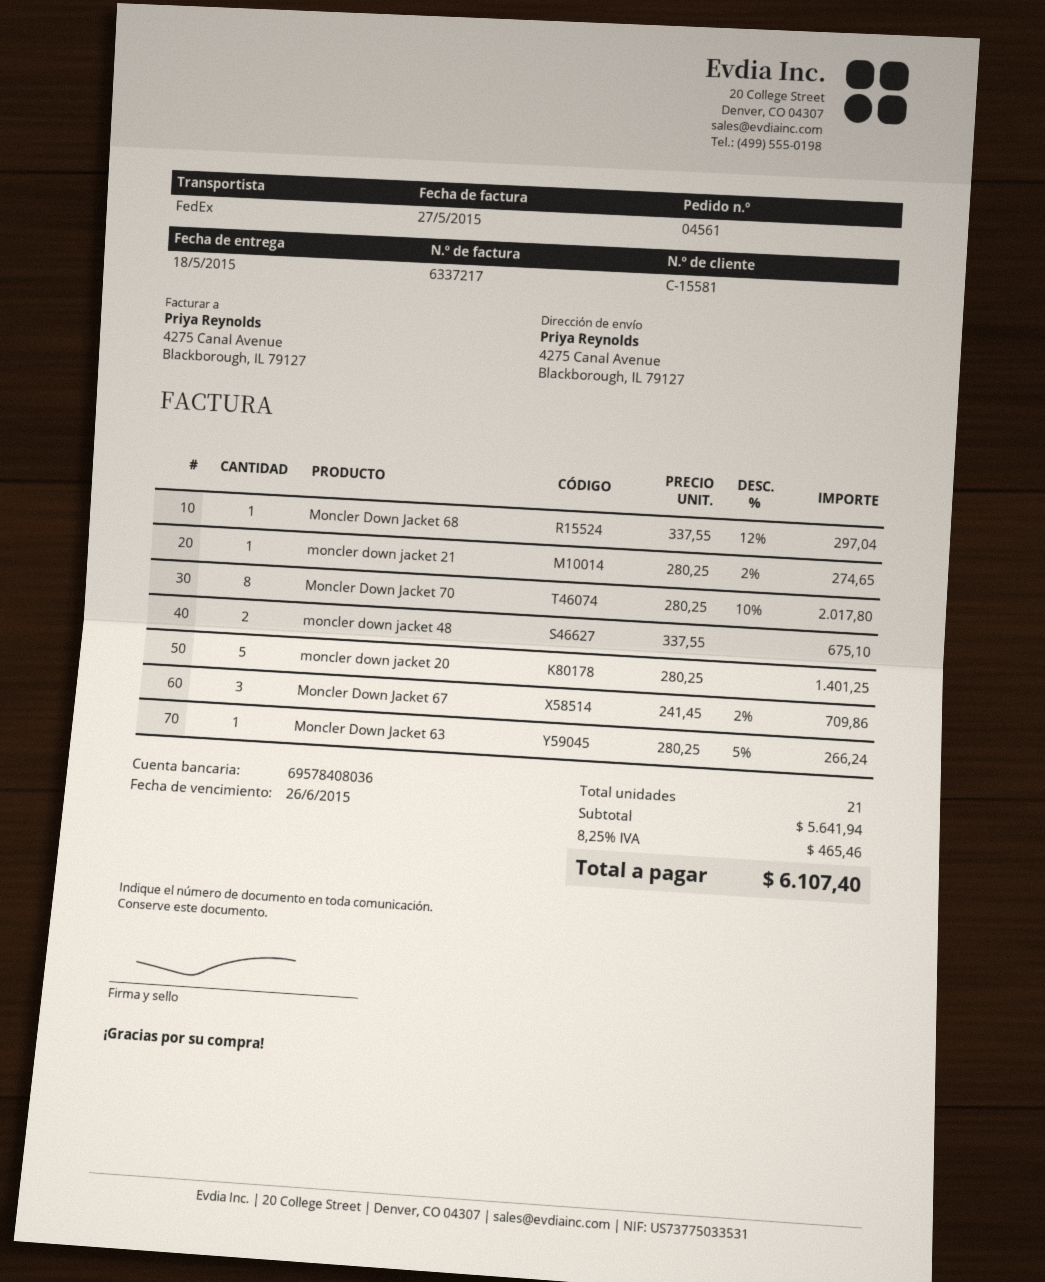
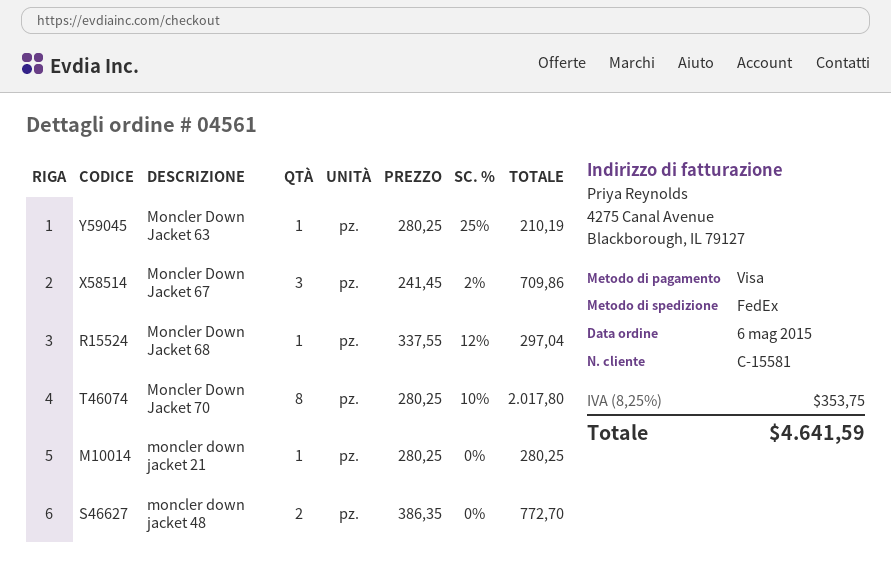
moncler down jacket 21: 1 x 280.25 - 2% = 274.65 -> 1 x 280.25 = 280.25
moncler down jacket 48: 2 x 337.55 = 675.10 -> 2 x 386.35 = 772.70
moncler down jacket 20: 5 x 280.25 = 1401.25 -> none
Moncler Down Jacket 63: 1 x 280.25 - 5% = 266.24 -> 1 x 280.25 - 25% = 210.19
tax: 8.25% = 465.46 -> 8.25% = 353.75
total: 6107.40 -> 4641.59

